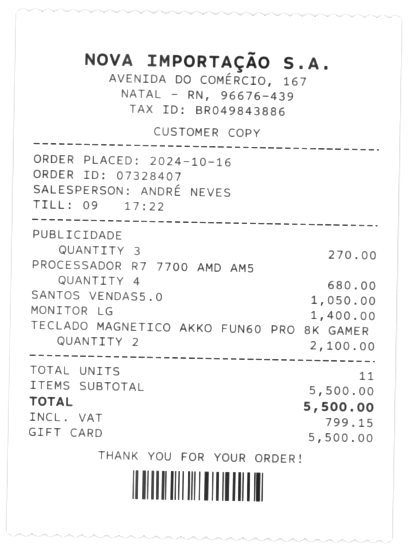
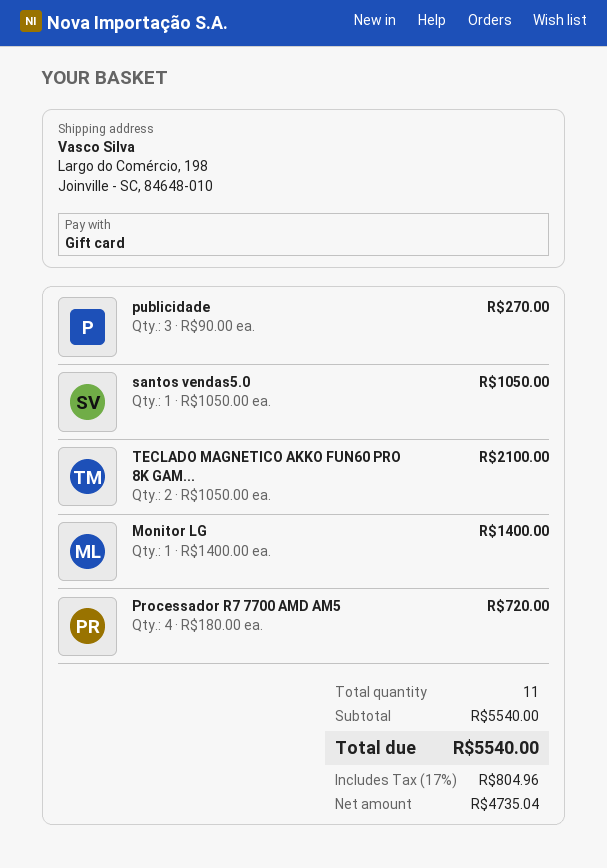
PROCESSADOR R7 7700 AMD AM5: 4 for 680.00 -> 4 for 720.00
subtotal: 5500.00 -> 5540.00
tax: 799.15 -> 804.96
total: 5500.00 -> 5540.00

